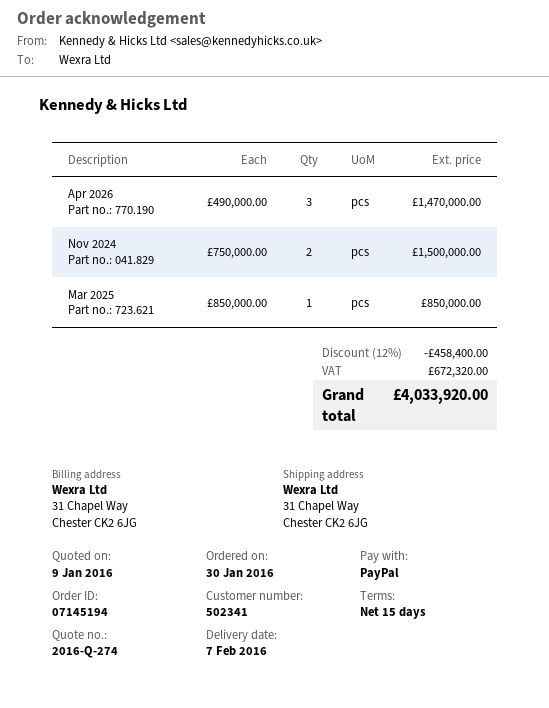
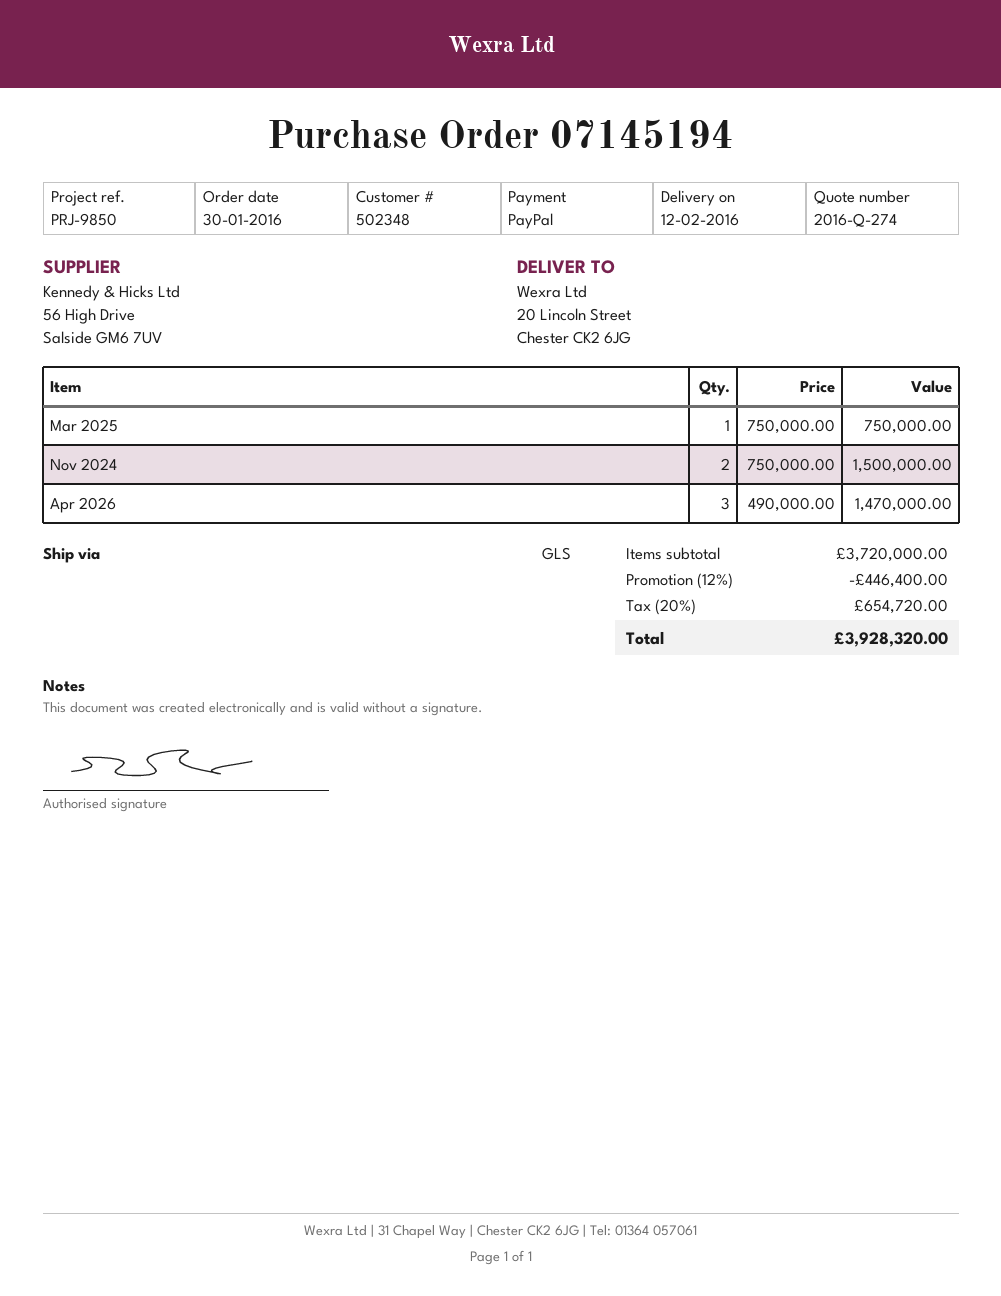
delivery date: 2016-02-07 -> 2016-02-12
customer number: 502341 -> 502348
ship to: 31 Chapel Way, Chester CK2 6JG -> 20 Lincoln Street, Chester CK2 6JG
Mar 2025: 1 x 850000.00 = 850000.00 -> 1 x 750000.00 = 750000.00
discount: 12% = 458400.00 -> 12% = 446400.00
tax: 672320.00 -> 654720.00
total: 4033920.00 -> 3928320.00

